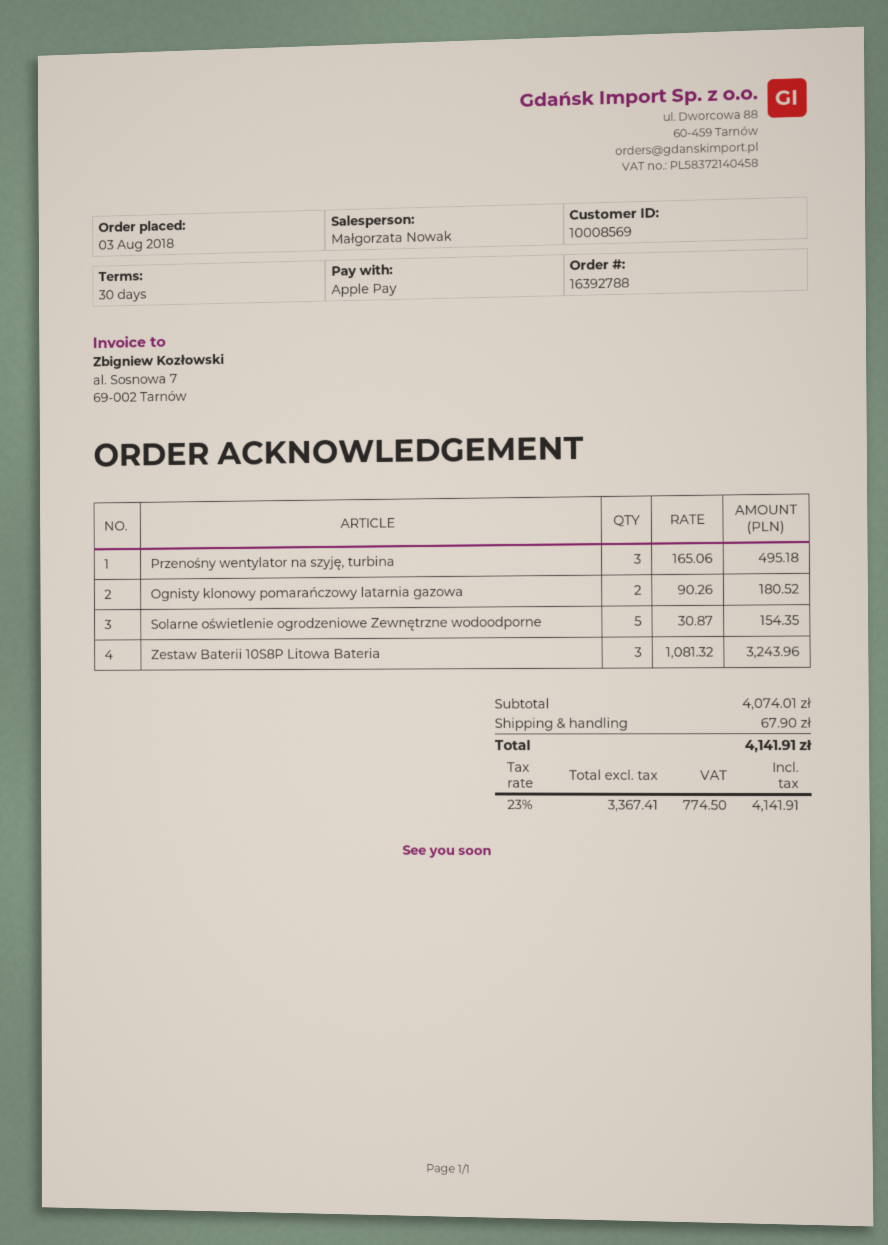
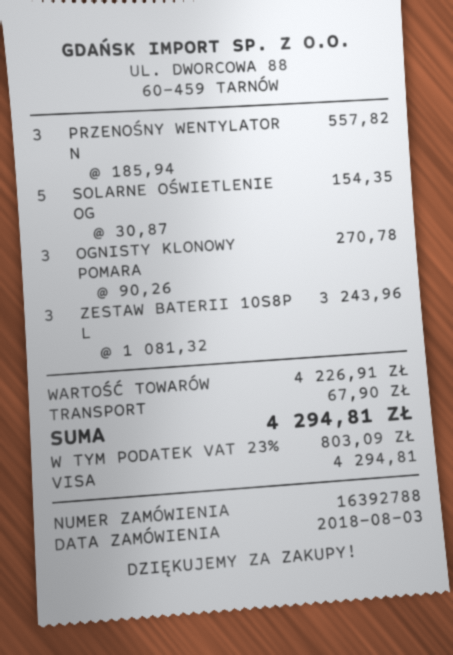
payment method: Apple Pay -> Visa
Przenośny wentylator na szyję, turbina: 3 x 165.06 = 495.18 -> 3 x 185.94 = 557.82
Ognisty klonowy pomarańczowy latarnia gazowa: 2 x 90.26 = 180.52 -> 3 x 90.26 = 270.78
subtotal: 4074.01 -> 4226.91
tax: 23% = 774.50 -> 23% = 803.09
total: 4141.91 -> 4294.81

